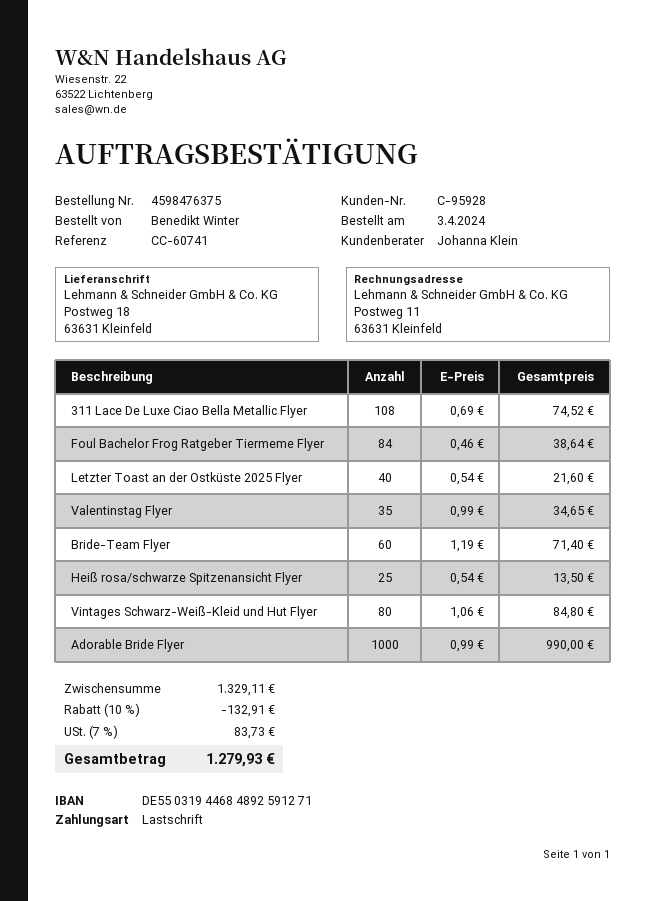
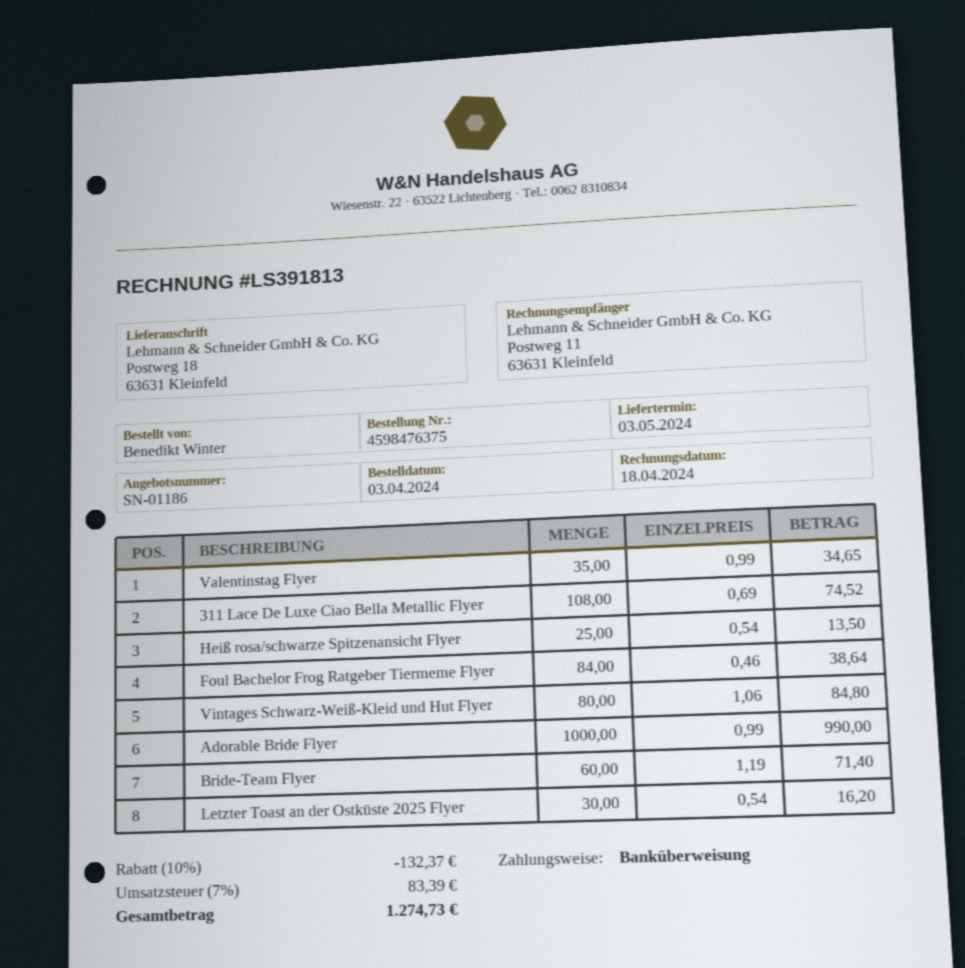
payment method: direct debit -> bank transfer
Letzter Toast an der Ostküste 2025 Flyer: 40 x 0.54 = 21.60 -> 30 x 0.54 = 16.20
discount: 10% = 132.91 -> 10% = 132.37
tax: 7% = 83.73 -> 7% = 83.39
total: 1279.93 -> 1274.73

